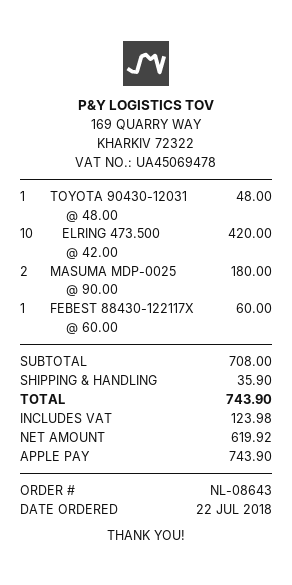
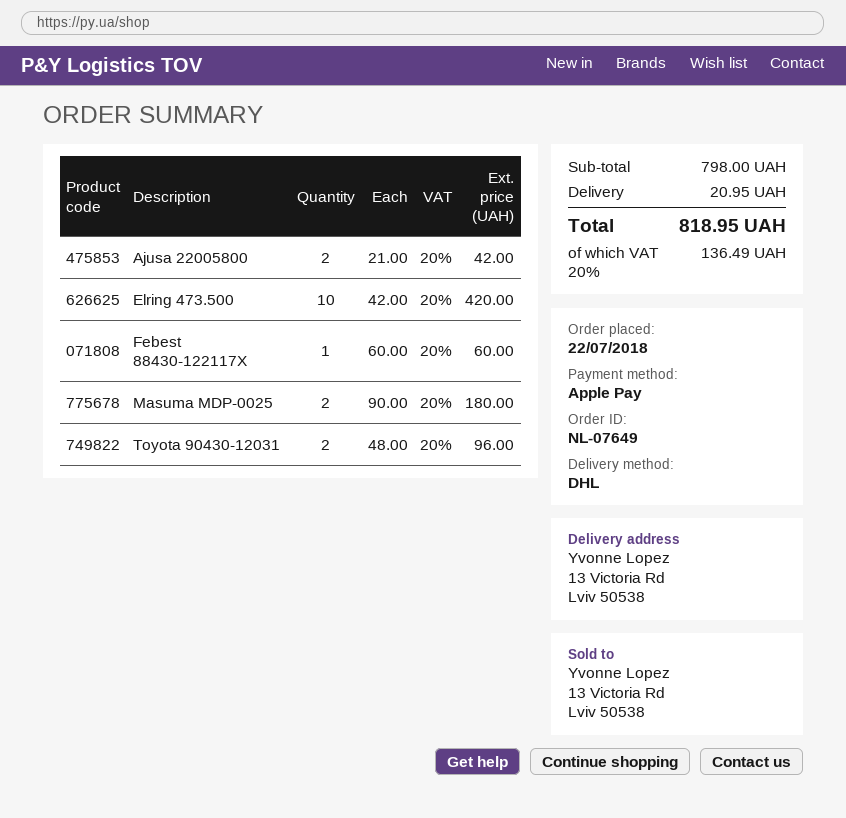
order number: NL-08643 -> NL-07649
TOYOTA 90430-12031: 1 x 48.00 = 48.00 -> 2 x 48.00 = 96.00
Ajusa 22005800: none -> 2 x 21.00 = 42.00
subtotal: 708.00 -> 798.00
shipping: 35.90 -> 20.95
tax: 123.98 -> 136.49
total: 743.90 -> 818.95

